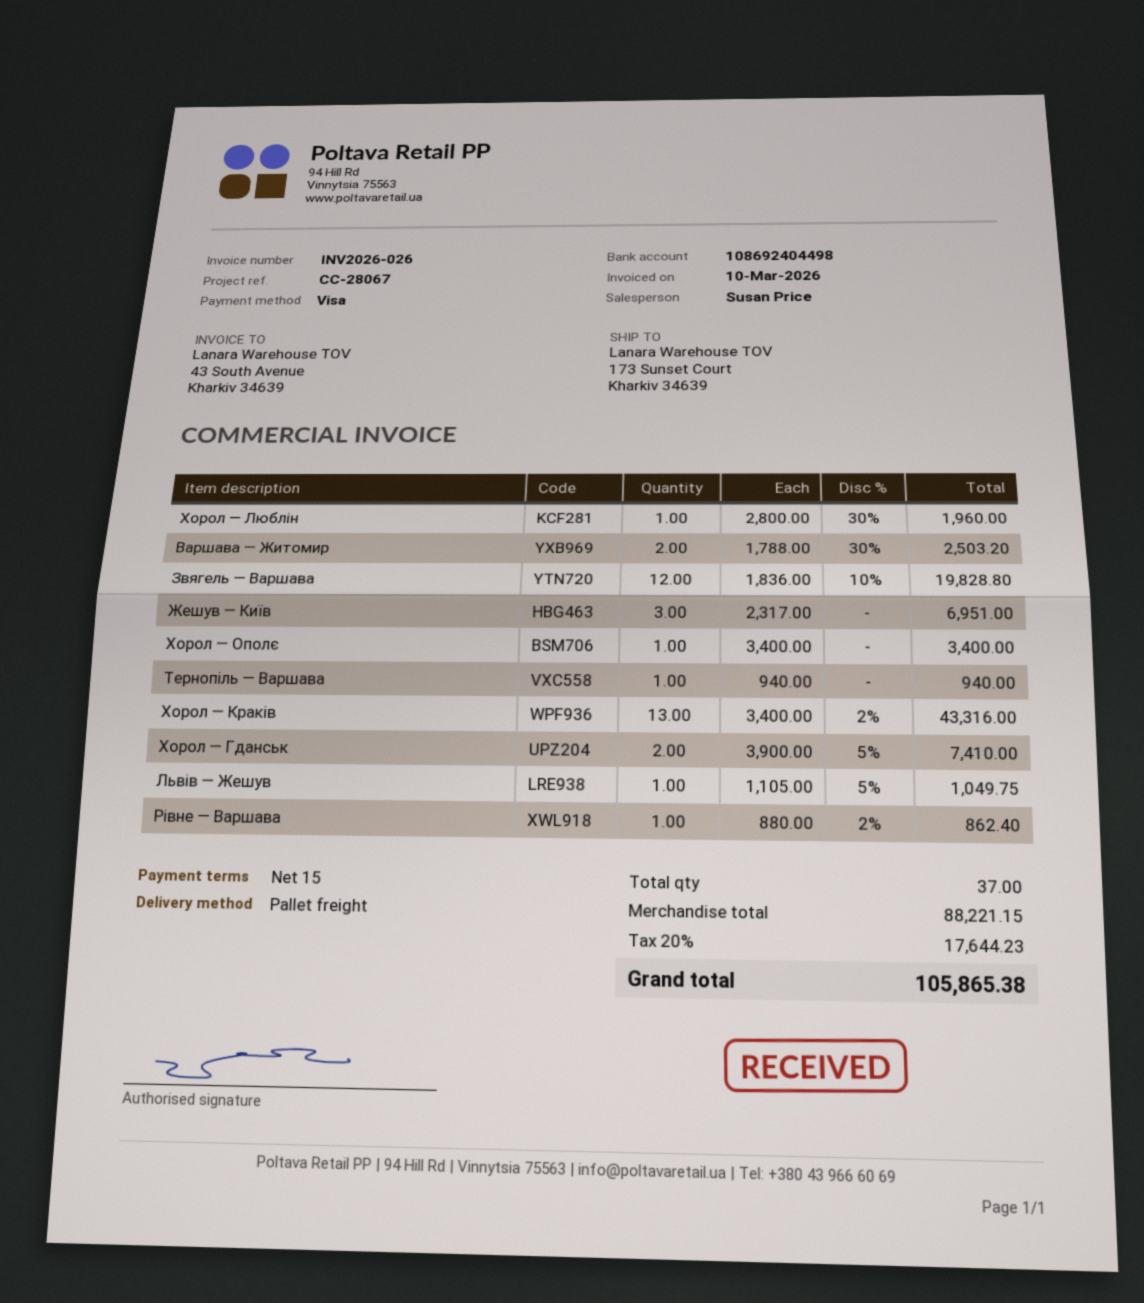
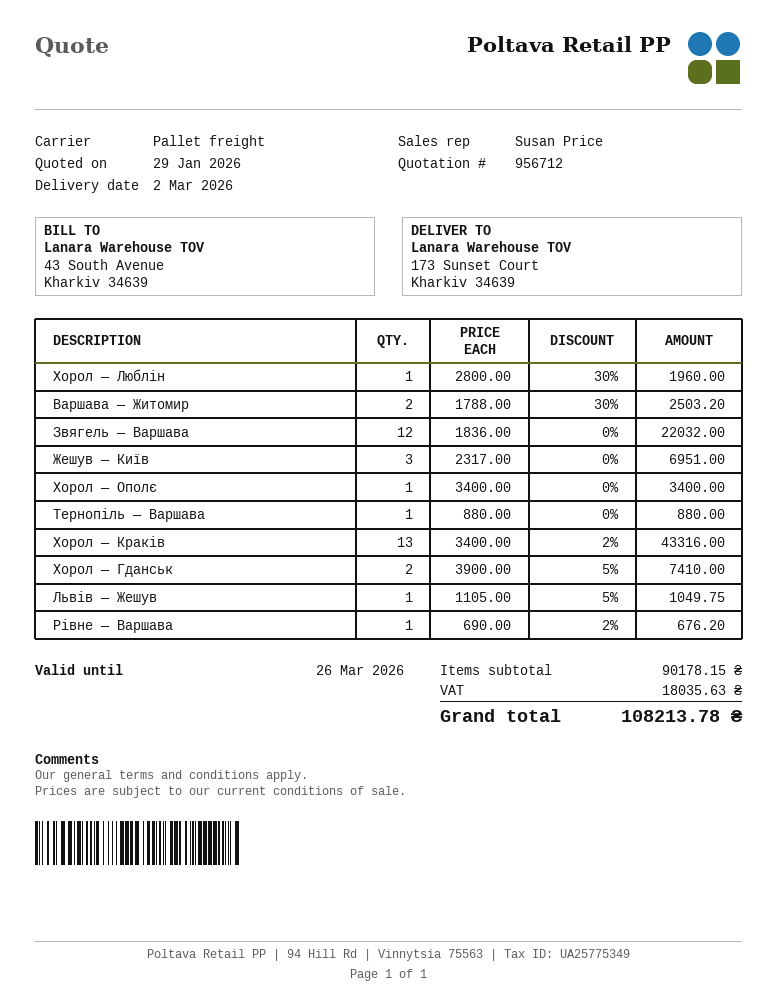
Звягель — Варшава: 12 x 1836.00 - 10% = 19828.80 -> 12 x 1836.00 = 22032.00
Тернопіль — Варшава: 1 x 940.00 = 940.00 -> 1 x 880.00 = 880.00
Рівне — Варшава: 1 x 880.00 - 2% = 862.40 -> 1 x 690.00 - 2% = 676.20
subtotal: 88221.15 -> 90178.15
tax: 17644.23 -> 18035.63
total: 105865.38 -> 108213.78

